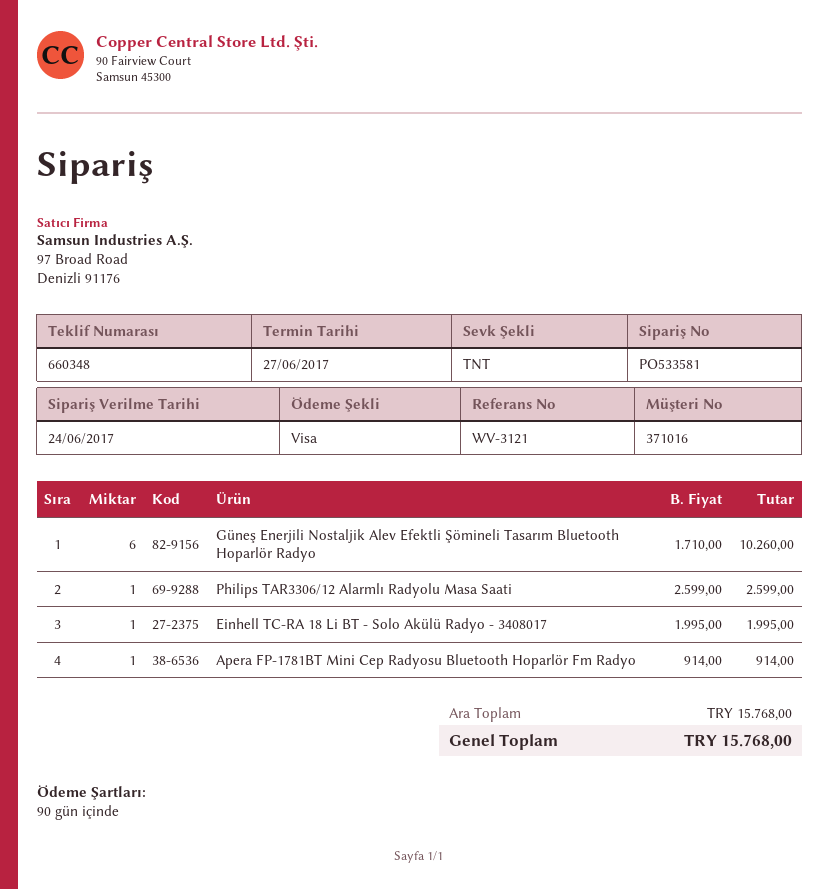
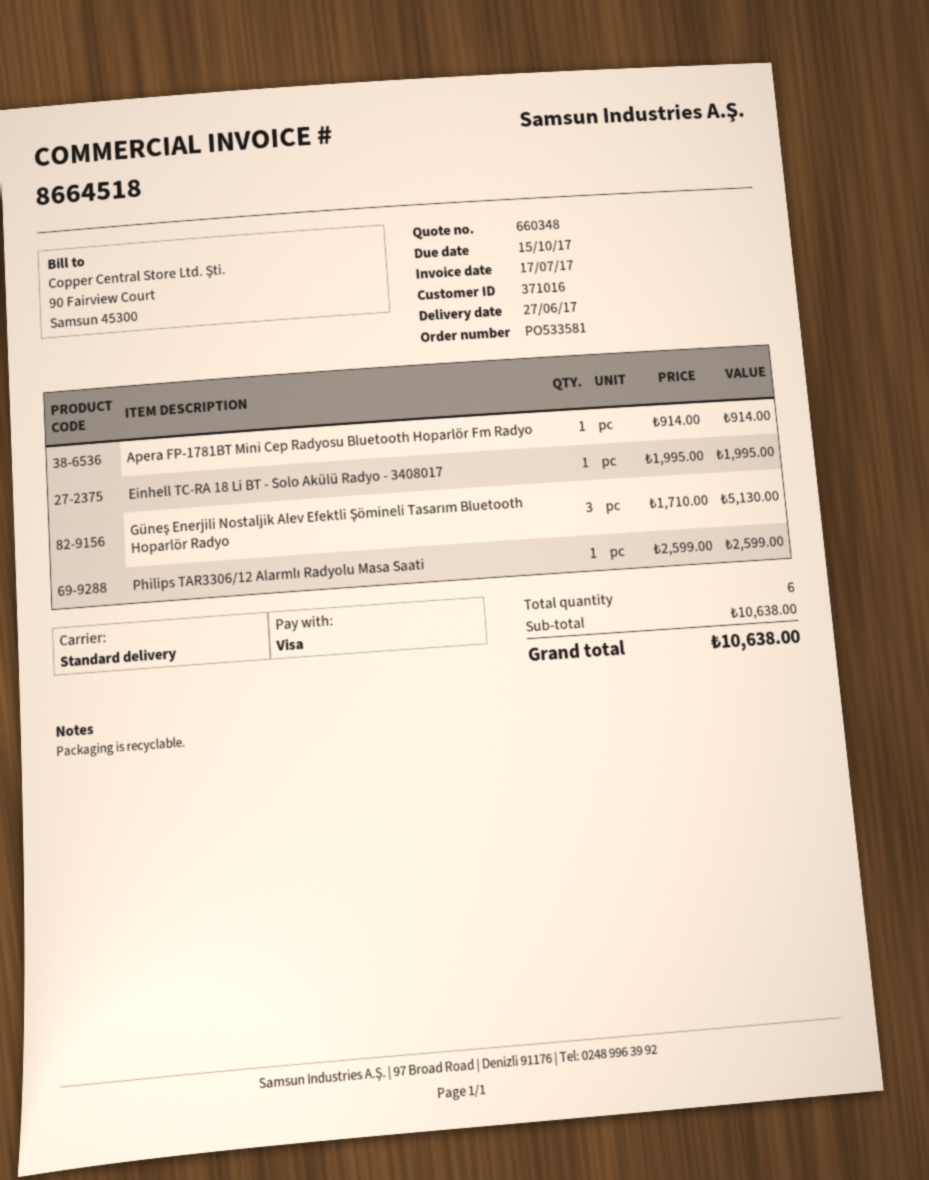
shipping method: TNT -> standard
Güneş Enerjili Nostaljik Alev Efektli Şömineli Tasarım Bluetooth Hoparlör Radyo: 6 x 1710.00 = 10260.00 -> 3 x 1710.00 = 5130.00
subtotal: 15768.00 -> 10638.00
total: 15768.00 -> 10638.00

